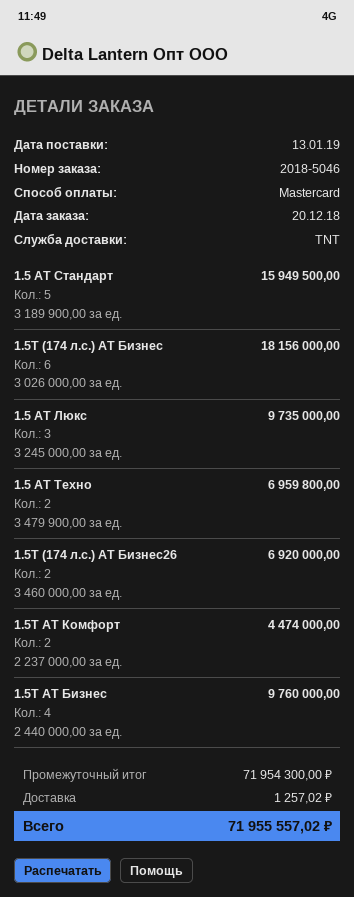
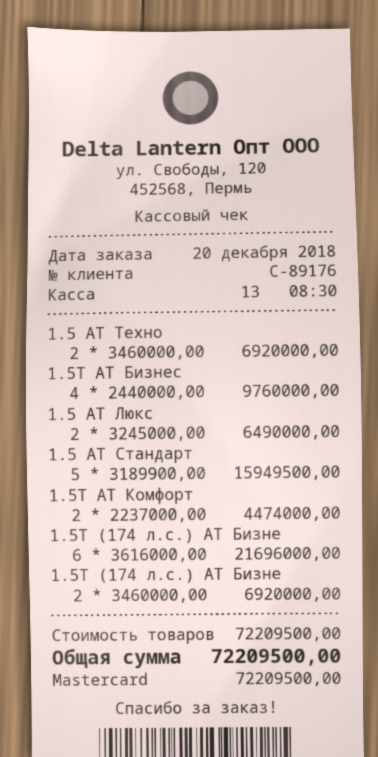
1.5Т (174 л.с.) AT Бизнес: 6 x 3026000.00 = 18156000.00 -> 6 x 3616000.00 = 21696000.00
1.5 AT Люкс: 3 x 3245000.00 = 9735000.00 -> 2 x 3245000.00 = 6490000.00
1.5 AT Техно: 2 x 3479900.00 = 6959800.00 -> 2 x 3460000.00 = 6920000.00
subtotal: 71954300.00 -> 72209500.00
shipping: 1257.02 -> none
total: 71955557.02 -> 72209500.00

